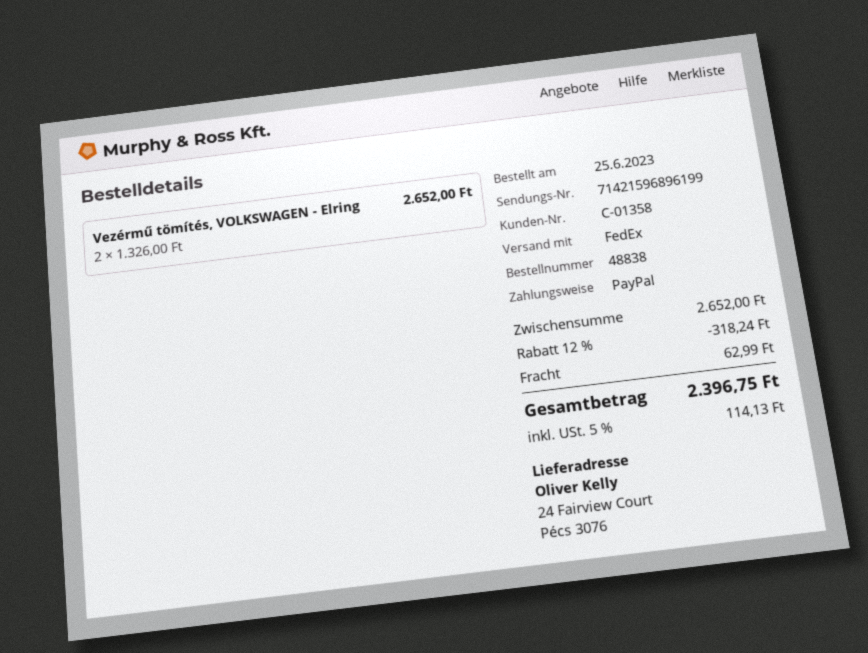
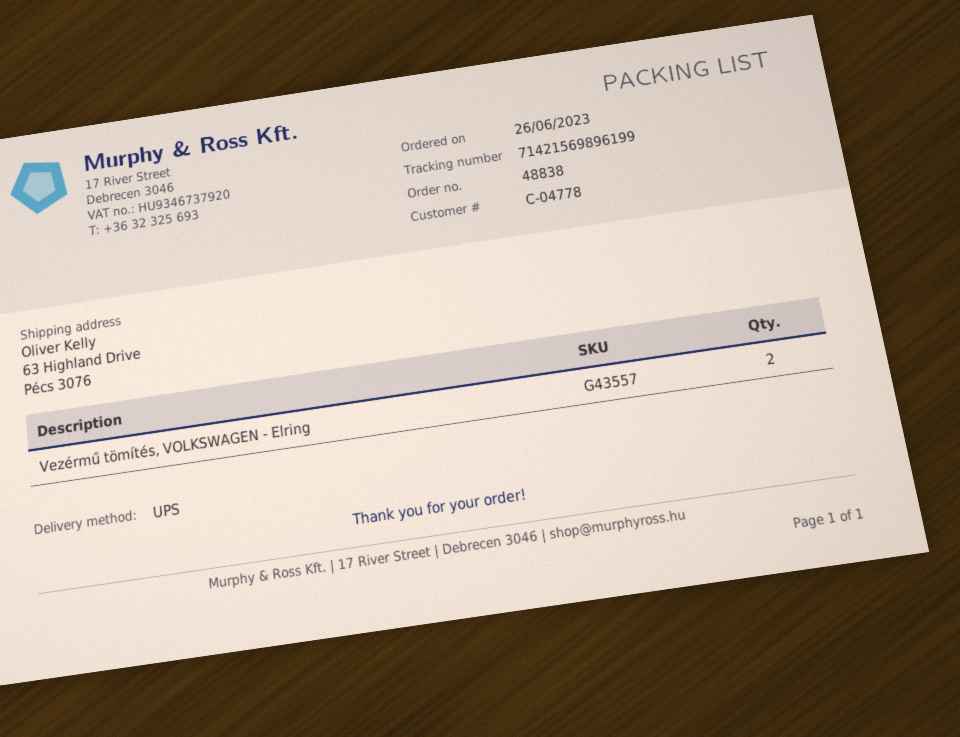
order date: 2023-06-25 -> 2023-06-26
customer number: C-01358 -> C-04778
shipping method: FedEx -> UPS
tracking number: 71421596896199 -> 71421569896199
ship to: 24 Fairview Court, Pécs 3076 -> 63 Highland Drive, Pécs 3076

